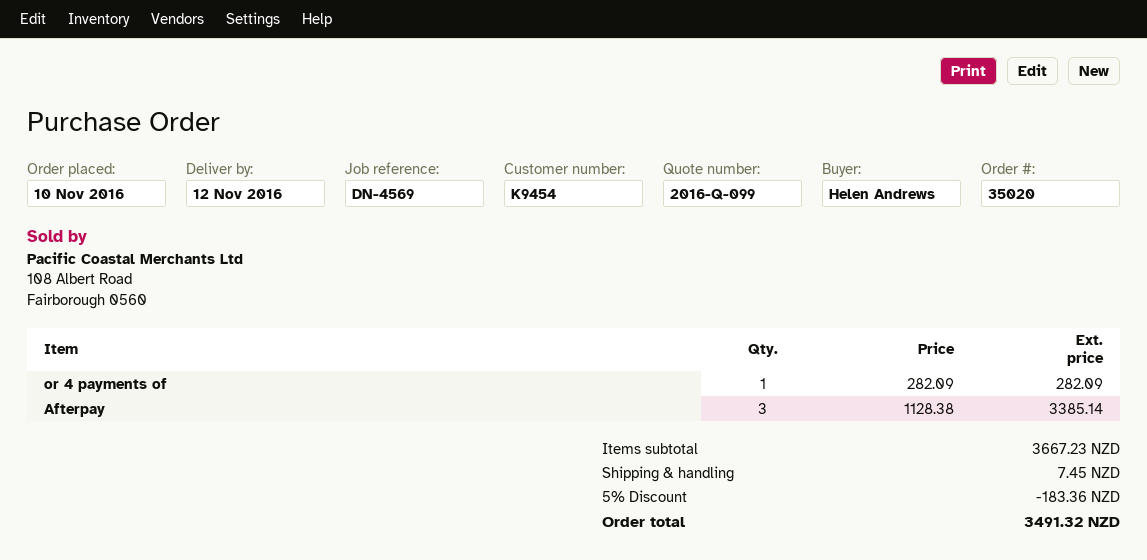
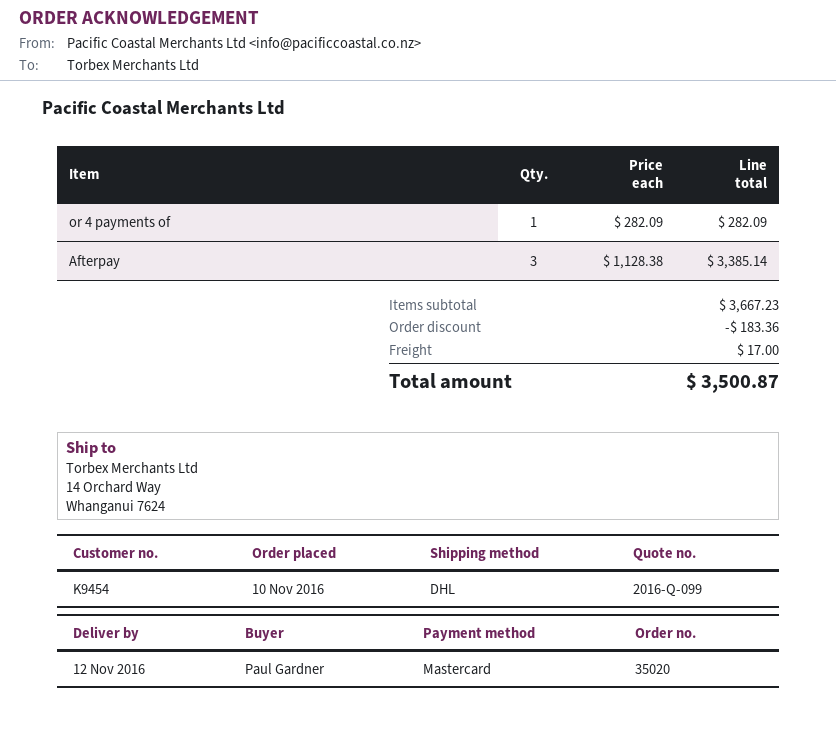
ordered by: Helen Andrews -> Paul Gardner
shipping: 7.45 -> 17.00
total: 3491.32 -> 3500.87

